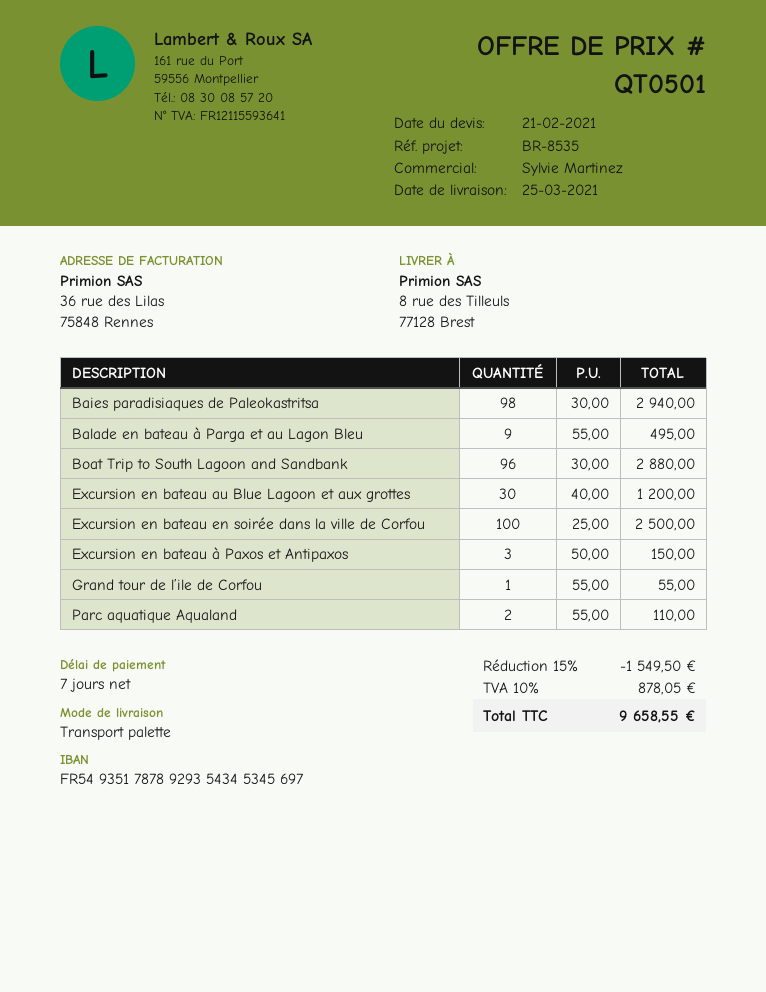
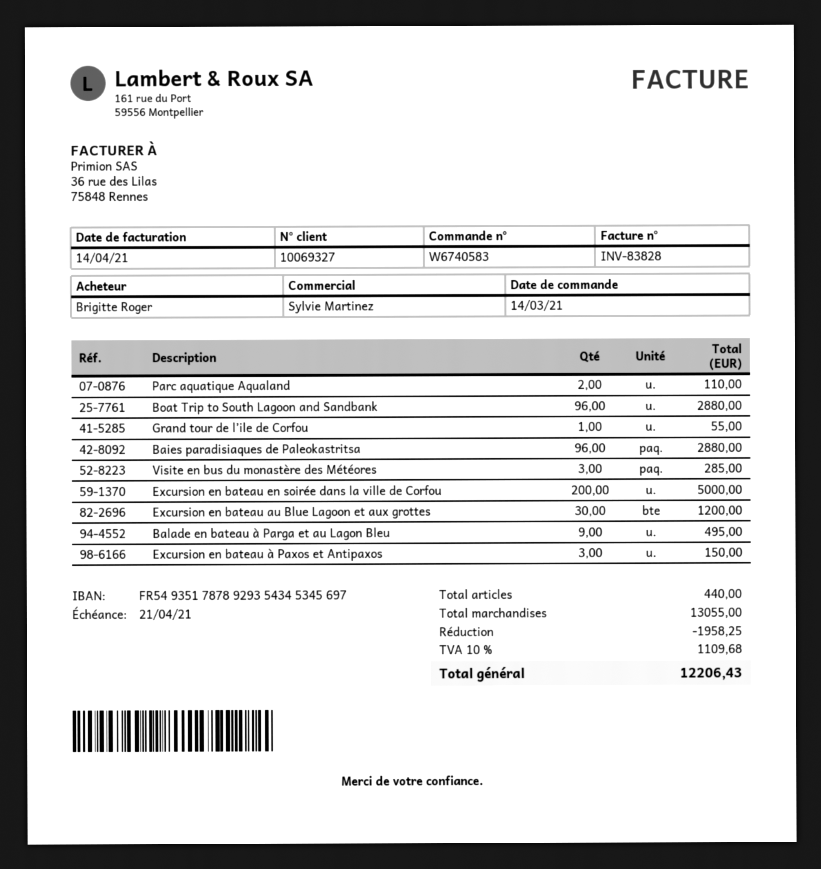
Baies paradisiaques de Paleokastritsa: 98 for 2940.00 -> 96 for 2880.00
Excursion en bateau en soirée dans la ville de Corfou: 100 for 2500.00 -> 200 for 5000.00
Visite en bus du monastère des Météores: none -> 3 for 285.00
discount: 1549.50 -> 1958.25
tax: 10% = 878.05 -> 10% = 1109.68
total: 9658.55 -> 12206.43

